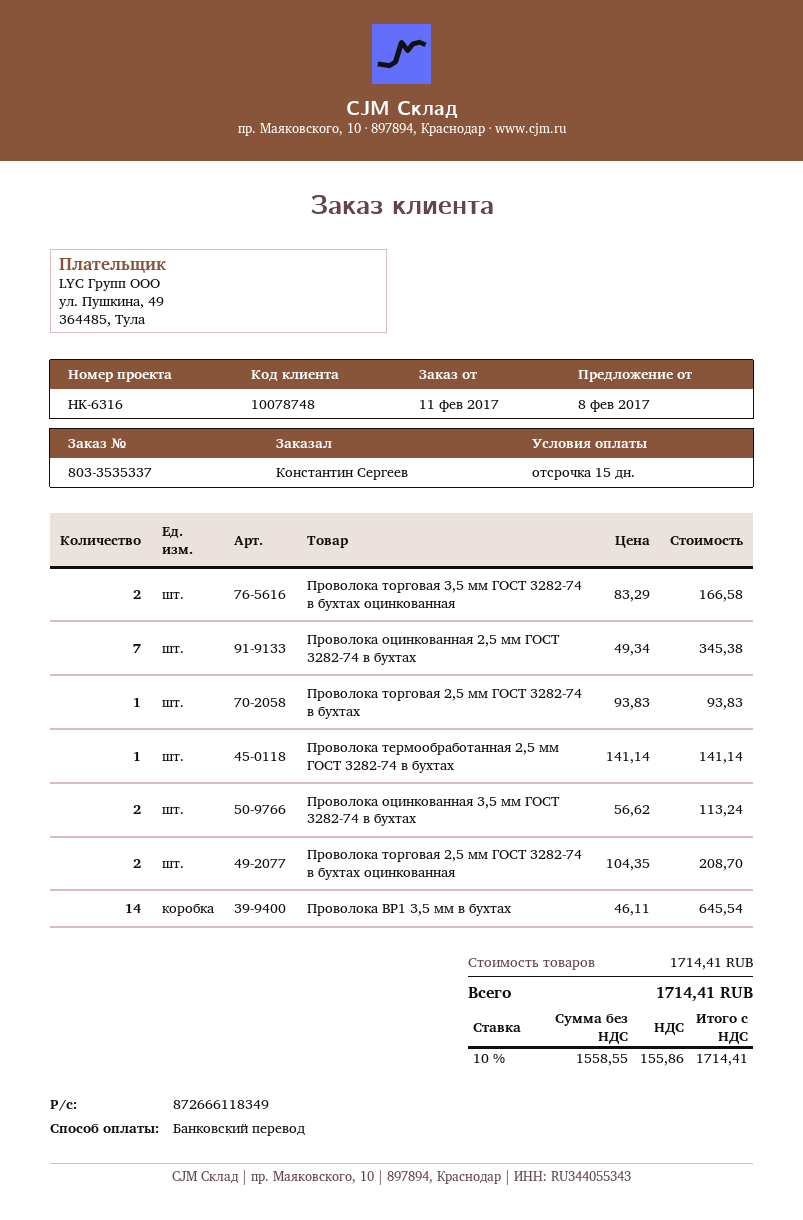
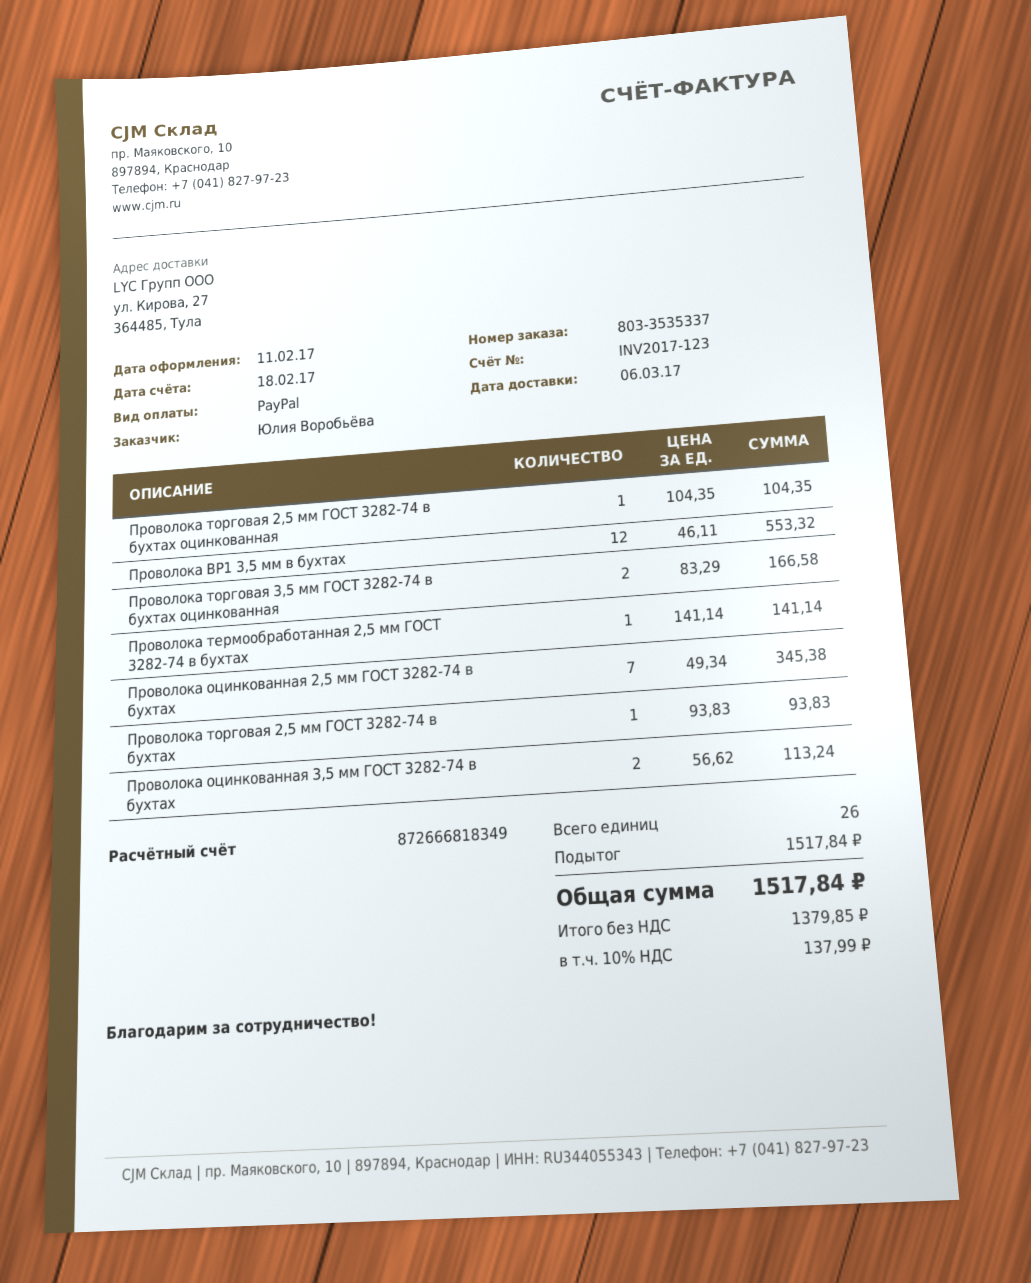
ordered by: Константин Сергеев -> Юлия Воробьёва
payment method: bank transfer -> PayPal
bank account: 872666118349 -> 872666818349
Проволока торговая 2,5 мм ГОСТ 3282-74 в бухтах оцинкованная: 2 x 104.35 = 208.70 -> 1 x 104.35 = 104.35
Проволока ВР1 3,5 мм в бухтах: 14 x 46.11 = 645.54 -> 12 x 46.11 = 553.32
subtotal: 1714.41 -> 1517.84
net: 1558.55 -> 1379.85
tax: 10% = 155.86 -> 10% = 137.99
total: 1714.41 -> 1517.84

